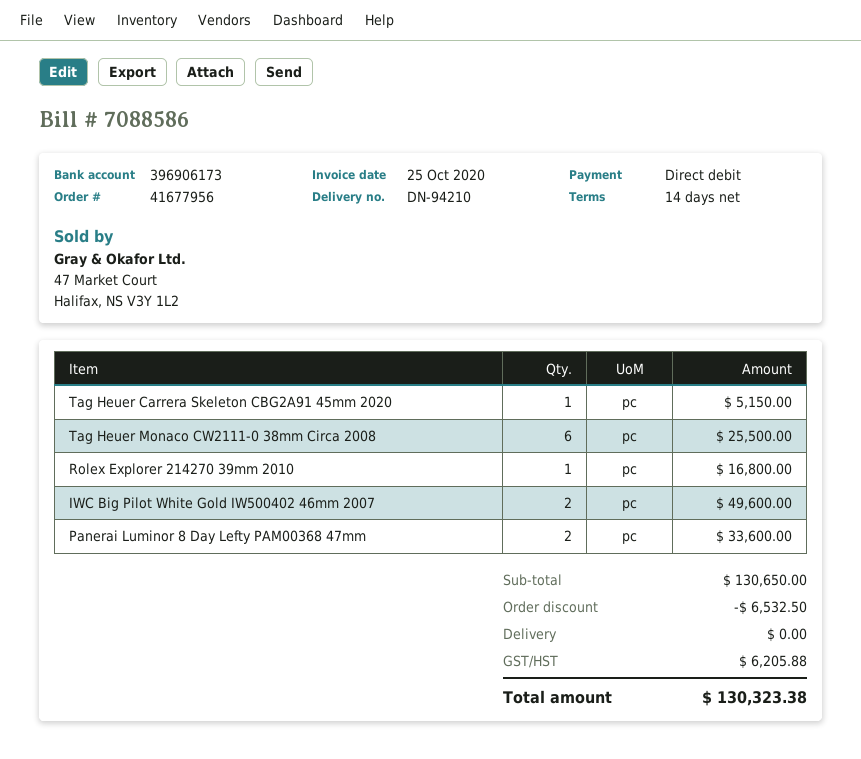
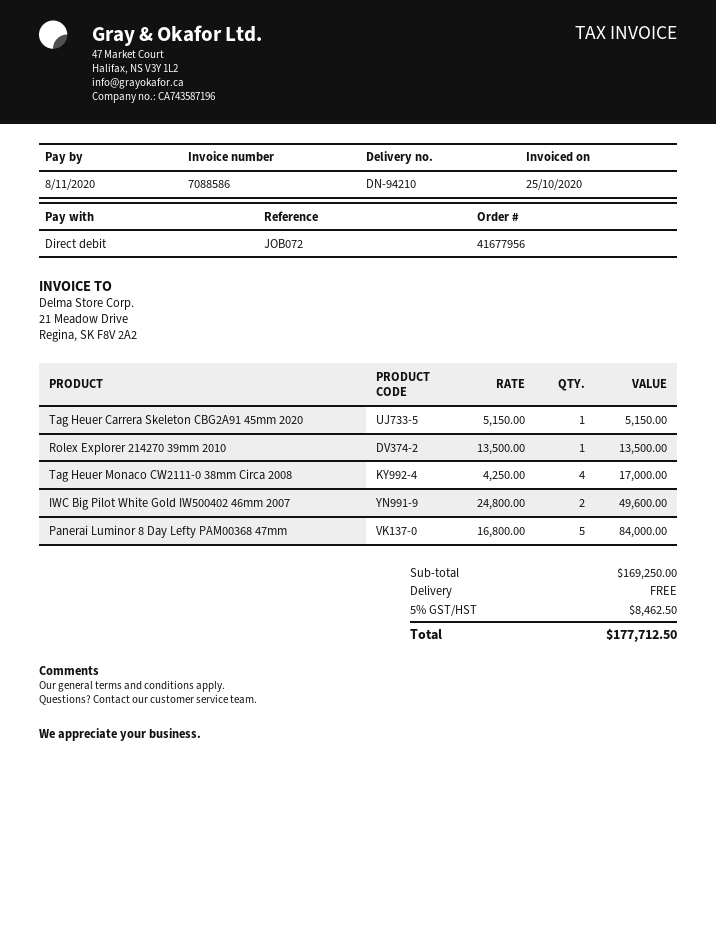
Tag Heuer Monaco CW2111-0 38mm Circa 2008: 6 for 25500.00 -> 4 for 17000.00
Rolex Explorer 214270 39mm 2010: 1 for 16800.00 -> 1 for 13500.00
Panerai Luminor 8 Day Lefty PAM00368 47mm: 2 for 33600.00 -> 5 for 84000.00
subtotal: 130650.00 -> 169250.00
discount: 6532.50 -> none
tax: 6205.88 -> 8462.50
total: 130323.38 -> 177712.50

